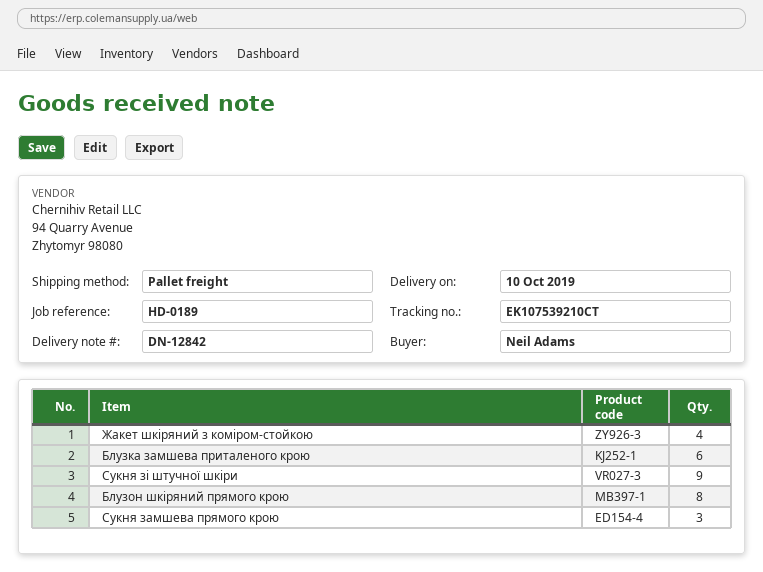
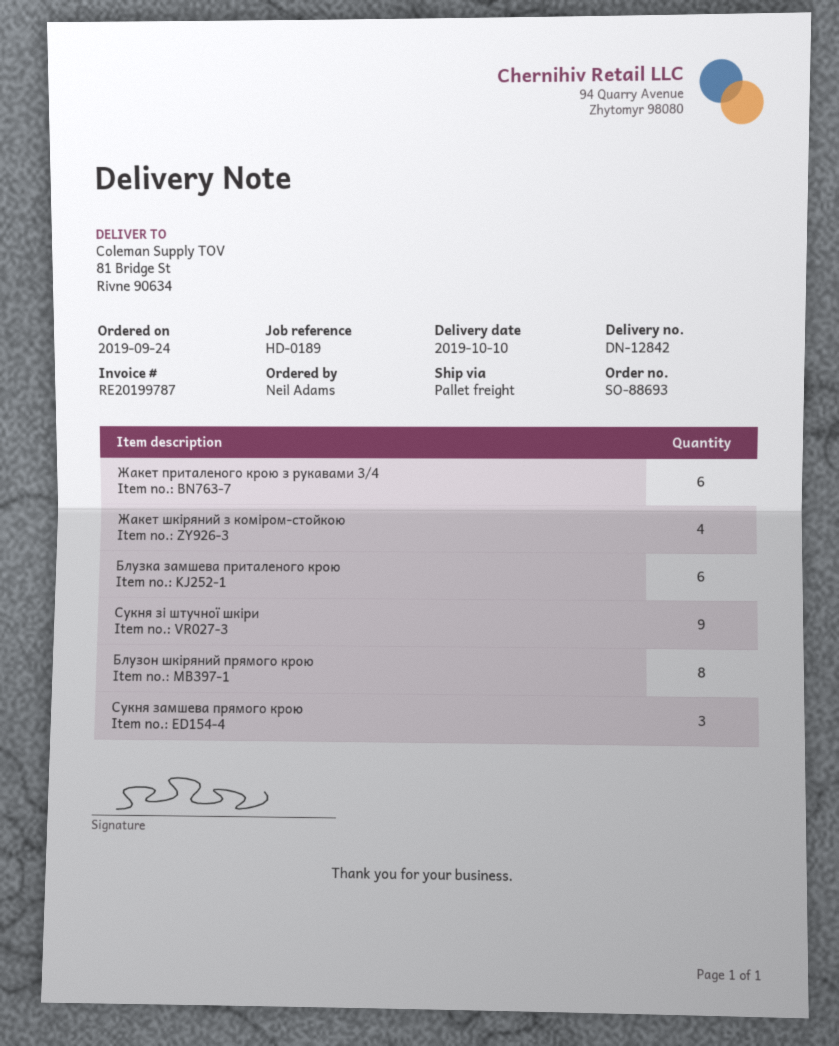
Жакет приталеного крою з рукавами 3/4: none -> 6

